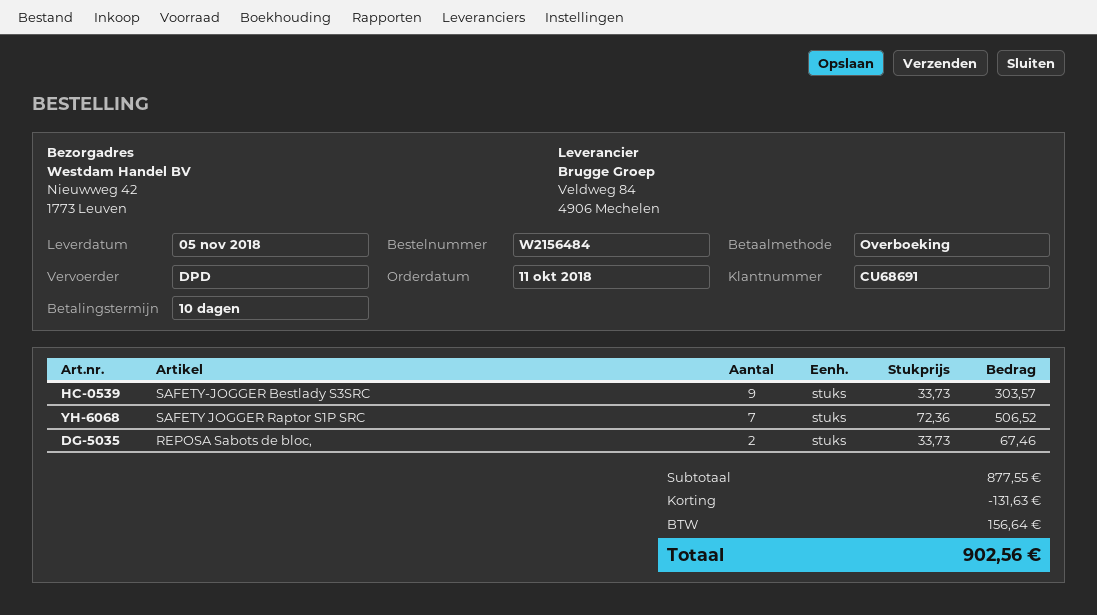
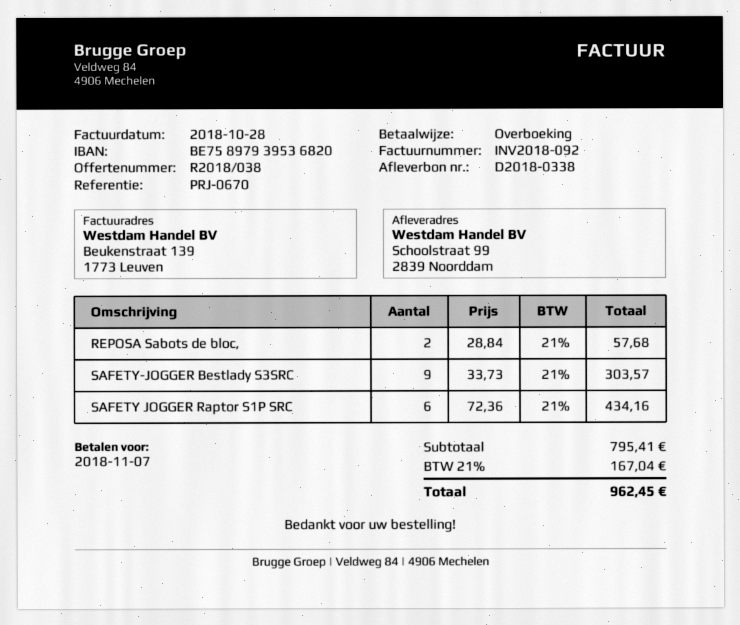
ship to: Nieuwweg 42, 1773 Leuven -> Schoolstraat 99, 2839 Noorddam
SAFETY JOGGER Raptor S1P SRC: 7 x 72.36 = 506.52 -> 6 x 72.36 = 434.16
REPOSA Sabots de bloc,: 2 x 33.73 = 67.46 -> 2 x 28.84 = 57.68
subtotal: 877.55 -> 795.41
discount: 131.63 -> none
tax: 156.64 -> 167.04
total: 902.56 -> 962.45

